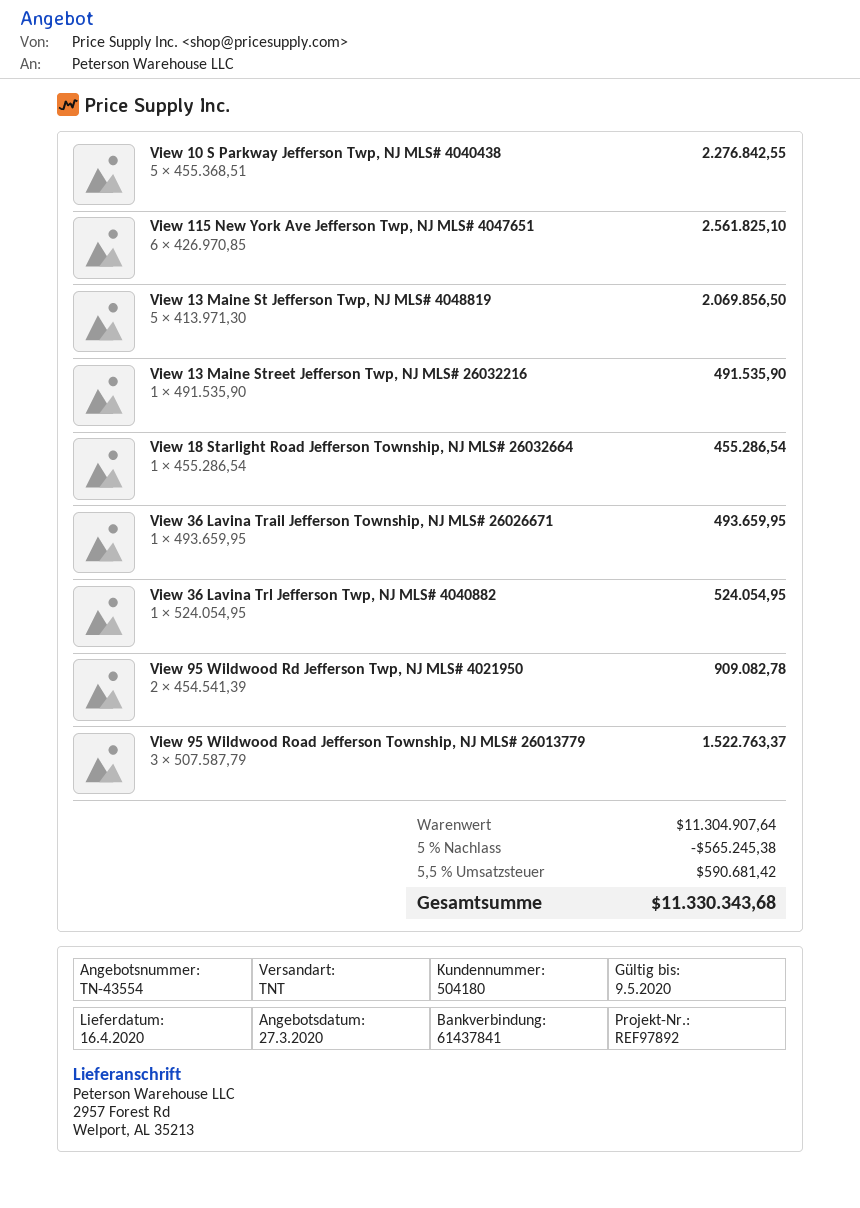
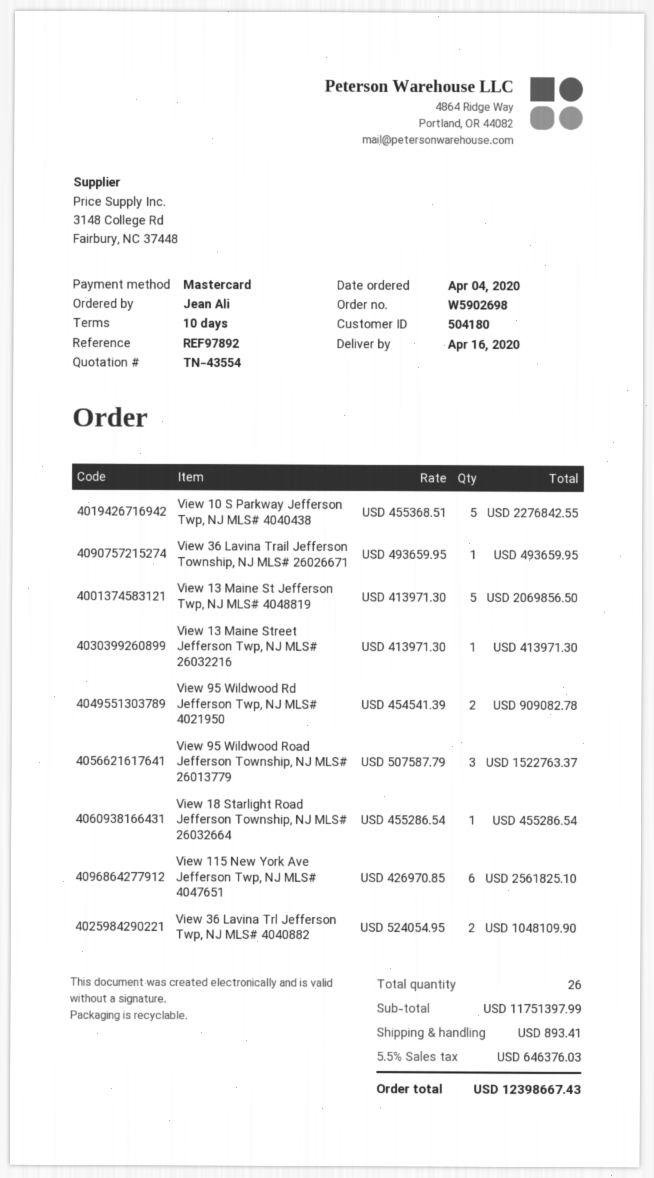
View 13 Maine Street Jefferson Twp, NJ MLS# 26032216: 1 x 491535.90 = 491535.90 -> 1 x 413971.30 = 413971.30
View 36 Lavina Trl Jefferson Twp, NJ MLS# 4040882: 1 x 524054.95 = 524054.95 -> 2 x 524054.95 = 1048109.90
subtotal: 11304907.64 -> 11751397.99
discount: 5% = 565245.38 -> none
shipping: none -> 893.41
tax: 5.5% = 590681.42 -> 5.5% = 646376.03
total: 11330343.68 -> 12398667.43

